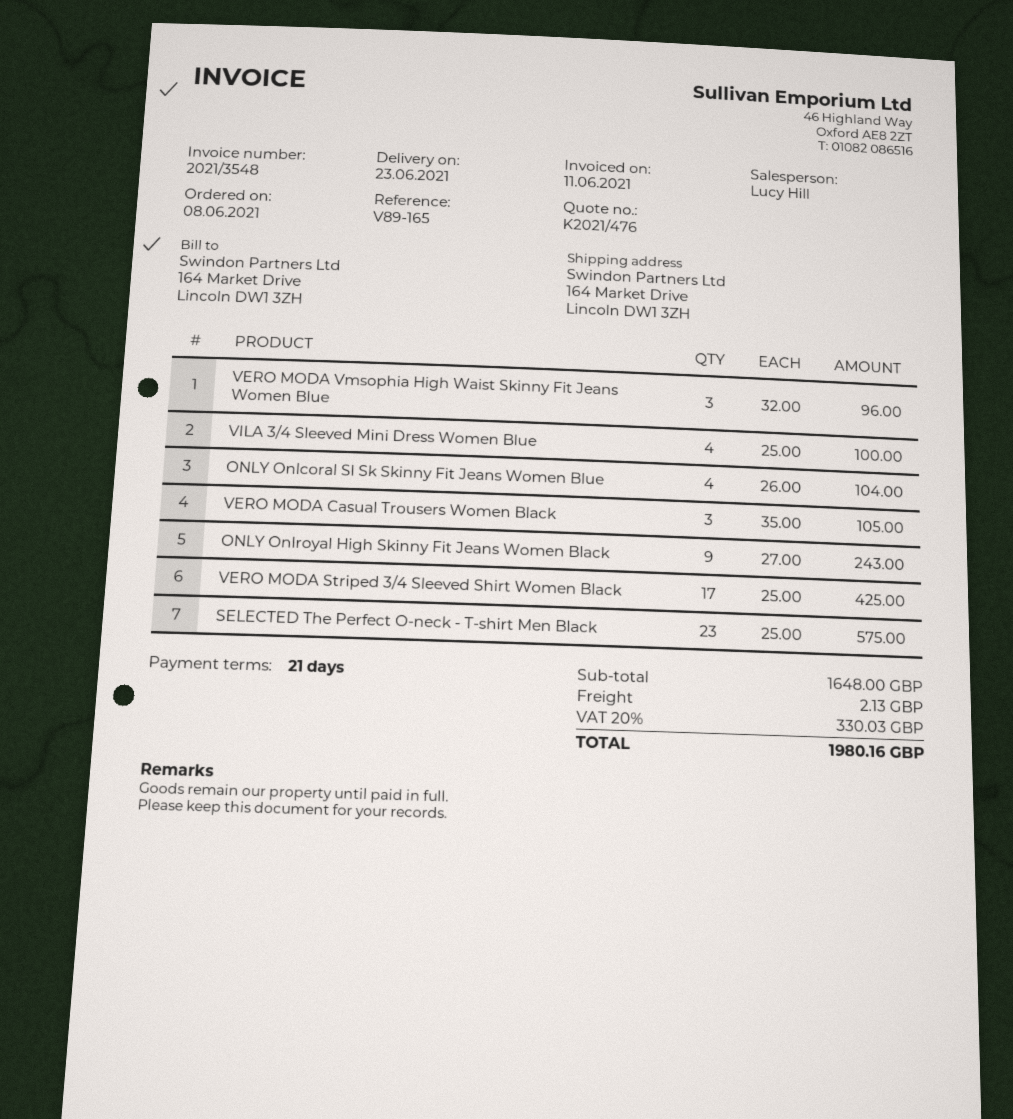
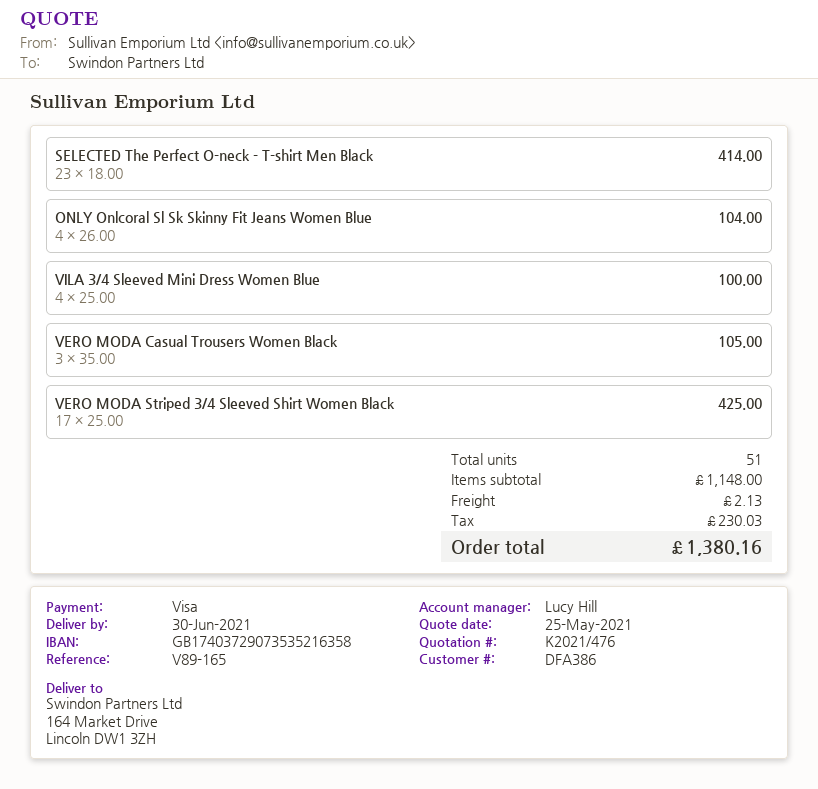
delivery date: 2021-06-23 -> 2021-06-30
VERO MODA Vmsophia High Waist Skinny Fit Jeans Women Blue: 3 x 32.00 = 96.00 -> none
ONLY Onlroyal High Skinny Fit Jeans Women Black: 9 x 27.00 = 243.00 -> none
SELECTED The Perfect O-neck - T-shirt Men Black: 23 x 25.00 = 575.00 -> 23 x 18.00 = 414.00
subtotal: 1648.00 -> 1148.00
tax: 330.03 -> 230.03
total: 1980.16 -> 1380.16

